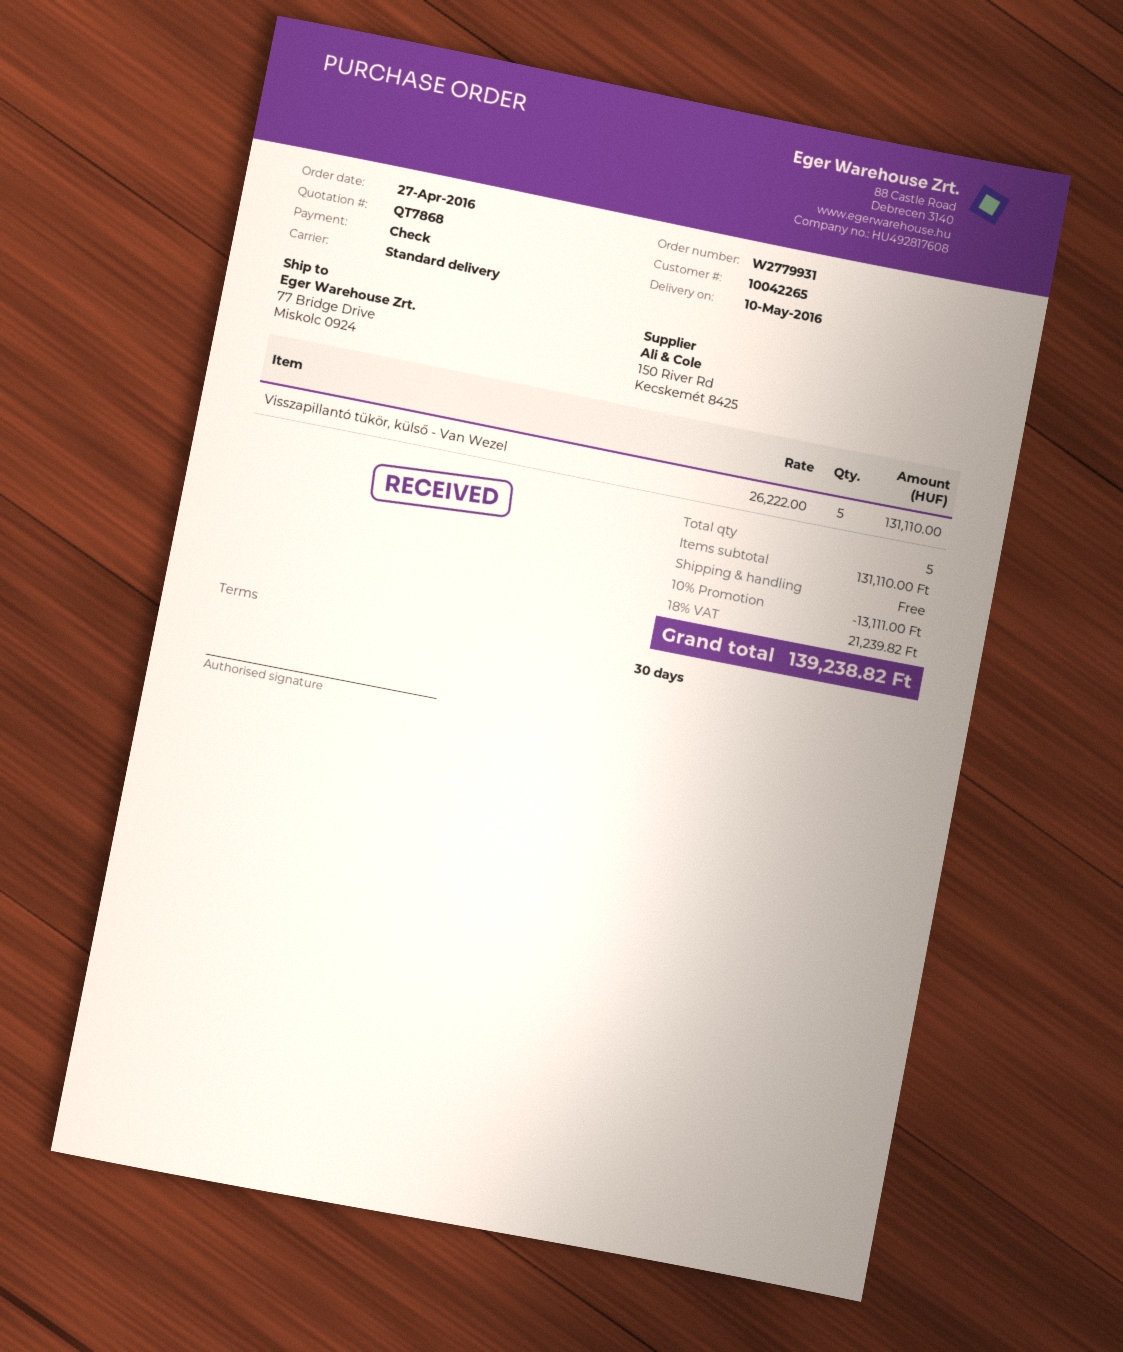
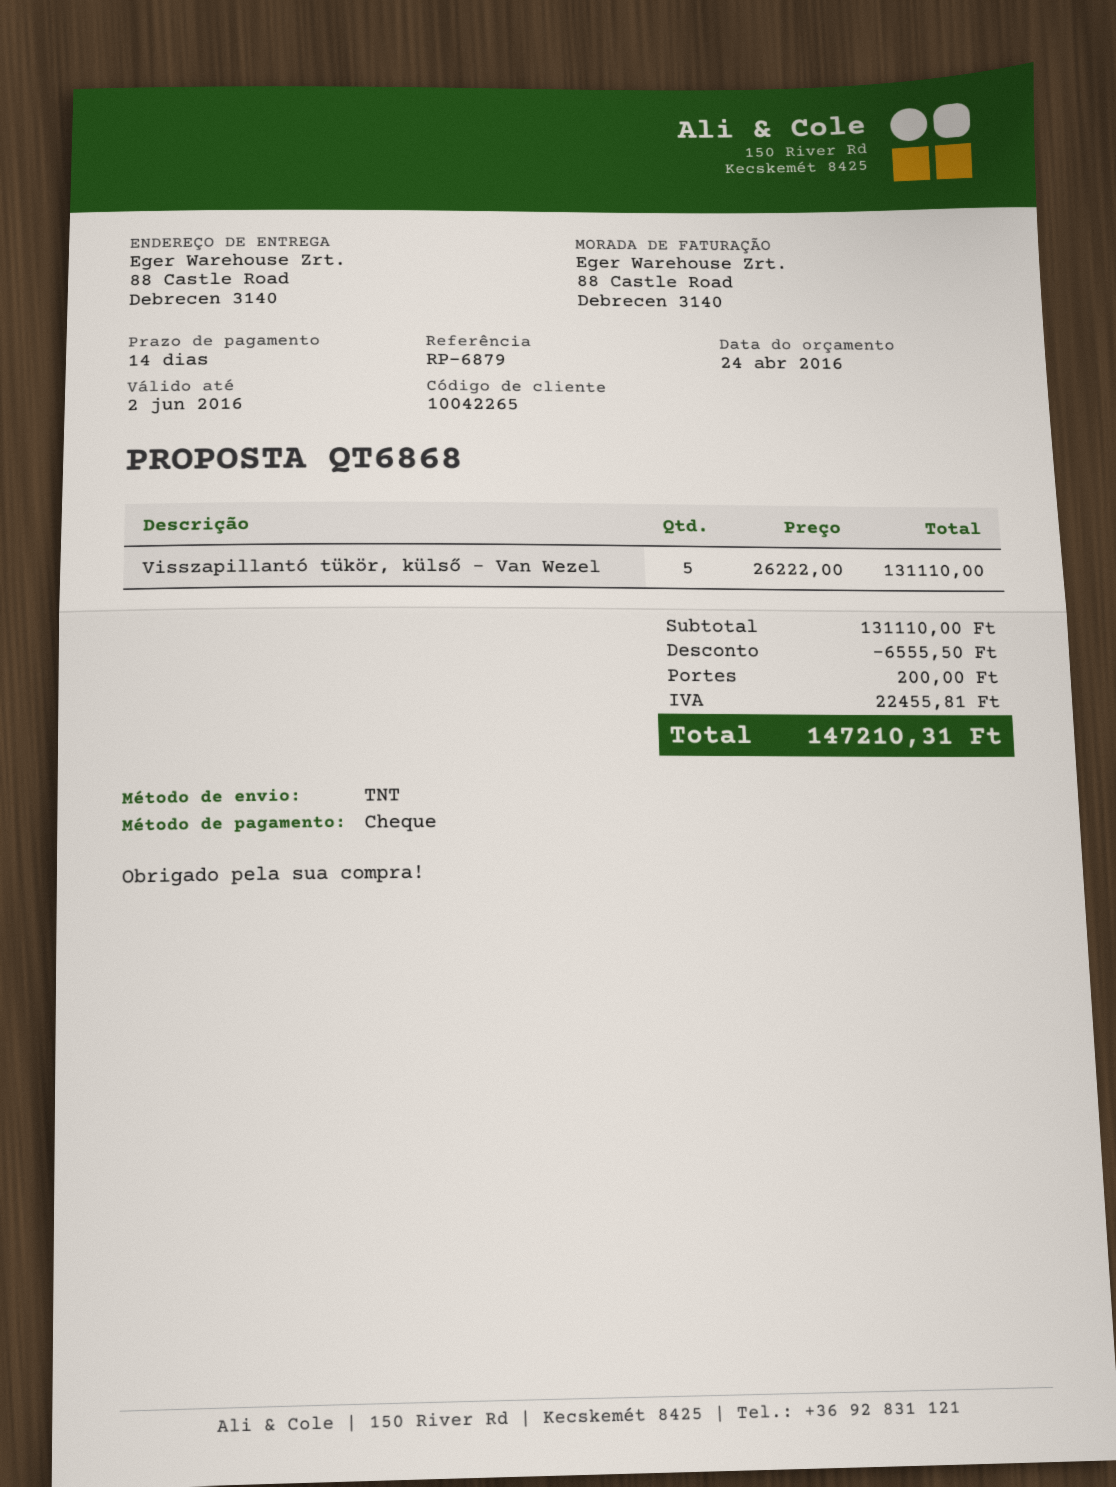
quote number: QT7868 -> QT6868
payment terms: 30 days -> 14 days
shipping method: standard -> TNT
ship to: 77 Bridge Drive, Miskolc 0924 -> 88 Castle Road, Debrecen 3140
discount: 13111.00 -> 6555.50
shipping: 0.00 -> 200.00
tax: 21239.82 -> 22455.81
total: 139238.82 -> 147210.31

